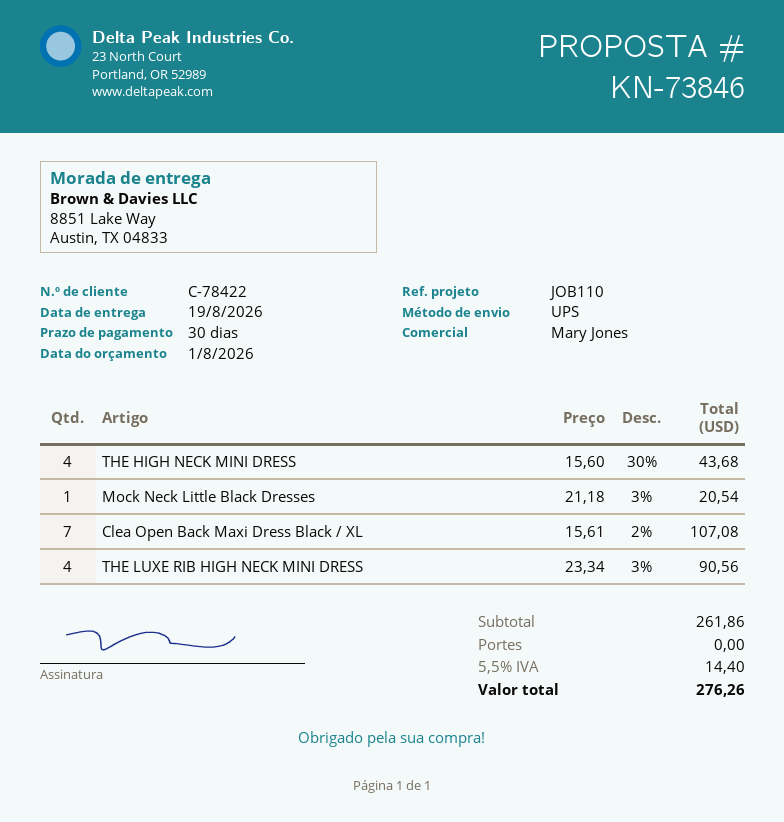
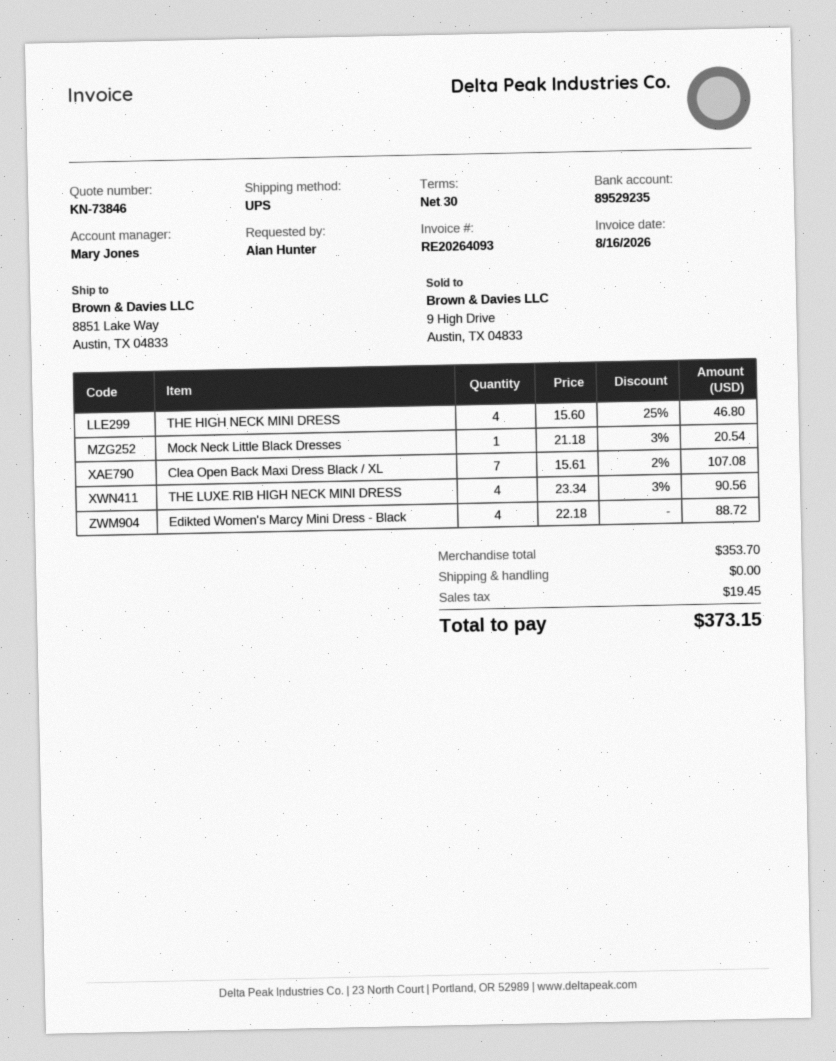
THE HIGH NECK MINI DRESS: 4 x 15.60 - 30% = 43.68 -> 4 x 15.60 - 25% = 46.80
Edikted Women's Marcy Mini Dress - Black: none -> 4 x 22.18 = 88.72
subtotal: 261.86 -> 353.70
tax: 14.40 -> 19.45
total: 276.26 -> 373.15

